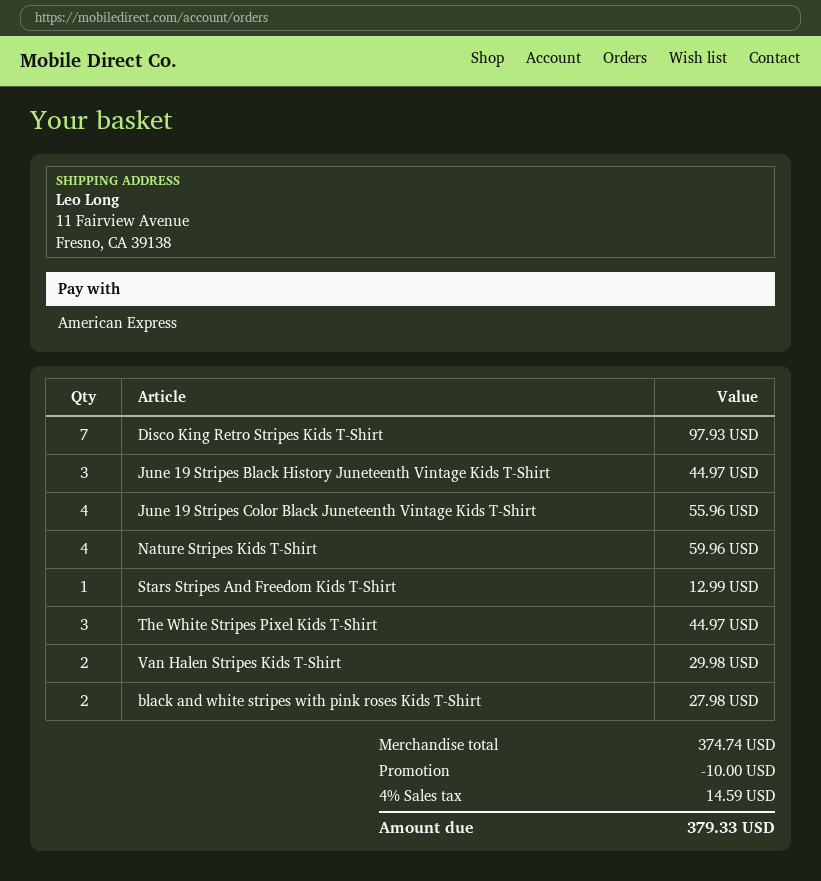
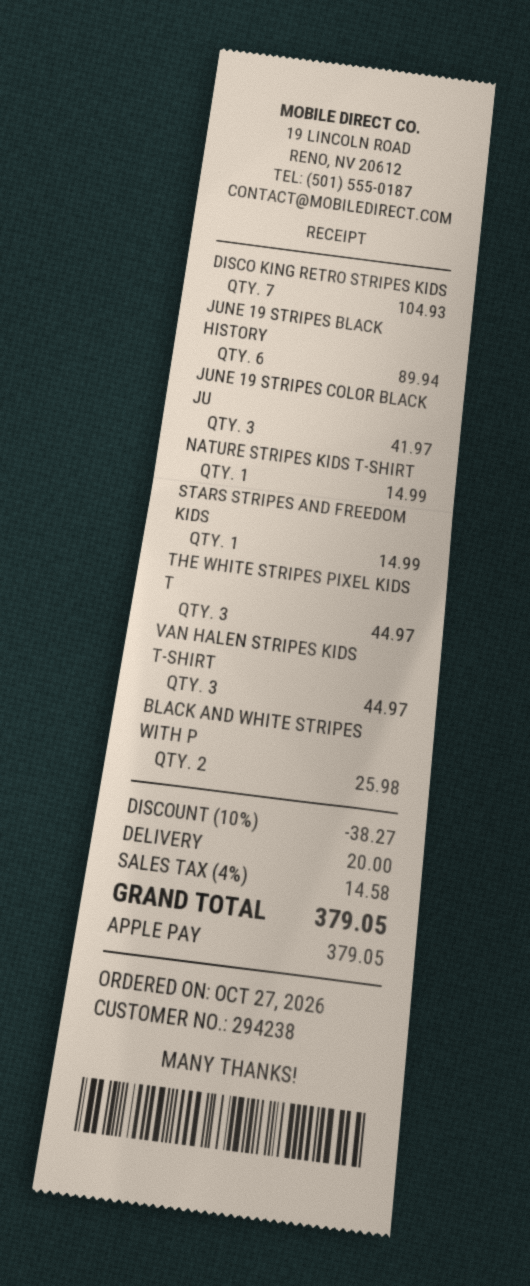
payment method: American Express -> Apple Pay
Disco King Retro Stripes Kids T-Shirt: 7 for 97.93 -> 7 for 104.93
June 19 Stripes Black History Juneteenth Vintage Kids T-Shirt: 3 for 44.97 -> 6 for 89.94
June 19 Stripes Color Black Juneteenth Vintage Kids T-Shirt: 4 for 55.96 -> 3 for 41.97
Nature Stripes Kids T-Shirt: 4 for 59.96 -> 1 for 14.99
Stars Stripes And Freedom Kids T-Shirt: 1 for 12.99 -> 1 for 14.99
Van Halen Stripes Kids T-Shirt: 2 for 29.98 -> 3 for 44.97
black and white stripes with pink roses Kids T-Shirt: 2 for 27.98 -> 2 for 25.98
discount: 10.00 -> 38.27
shipping: none -> 20.00
tax: 4% = 14.59 -> 4% = 14.58
total: 379.33 -> 379.05

